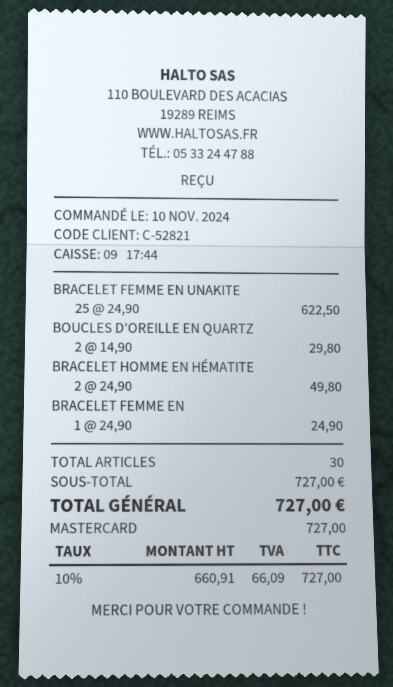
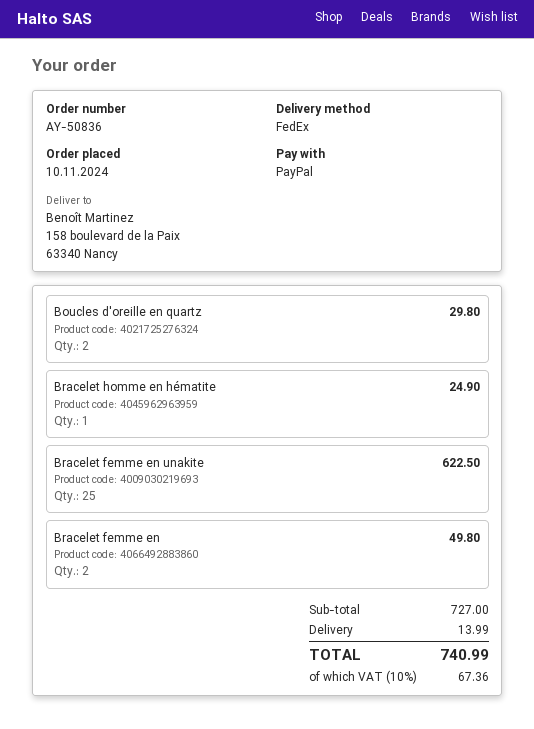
payment method: Mastercard -> PayPal
BRACELET HOMME EN HÉMATITE: 2 for 49.80 -> 1 for 24.90
BRACELET FEMME EN: 1 for 24.90 -> 2 for 49.80
shipping: none -> 13.99
tax: 10% = 66.09 -> 10% = 67.36
total: 727.00 -> 740.99

